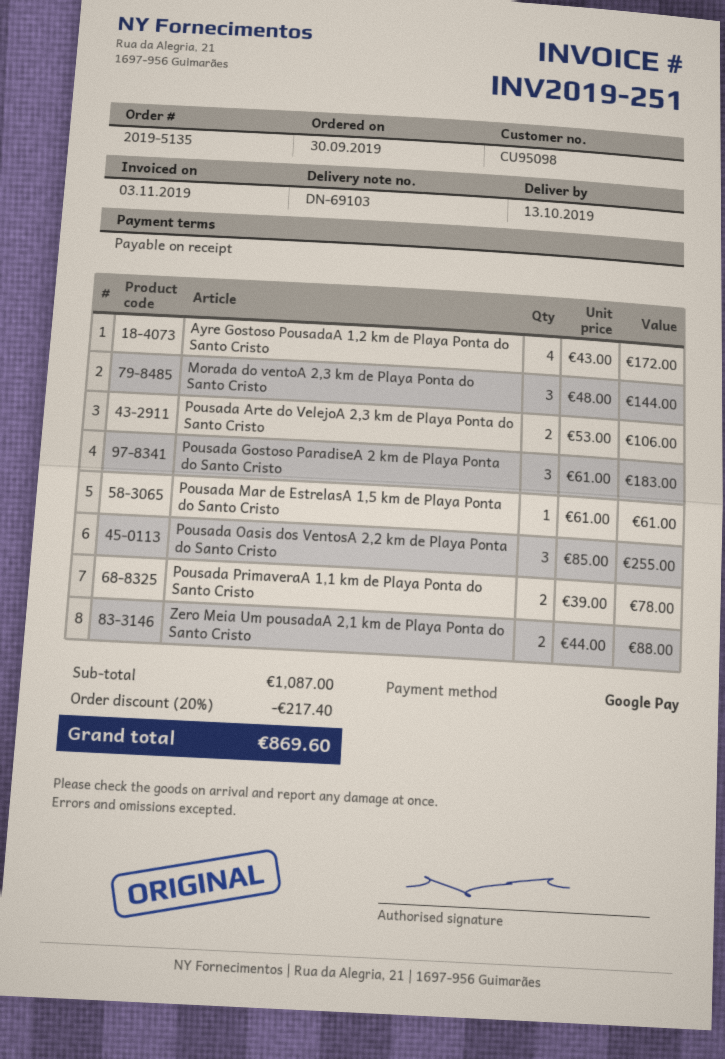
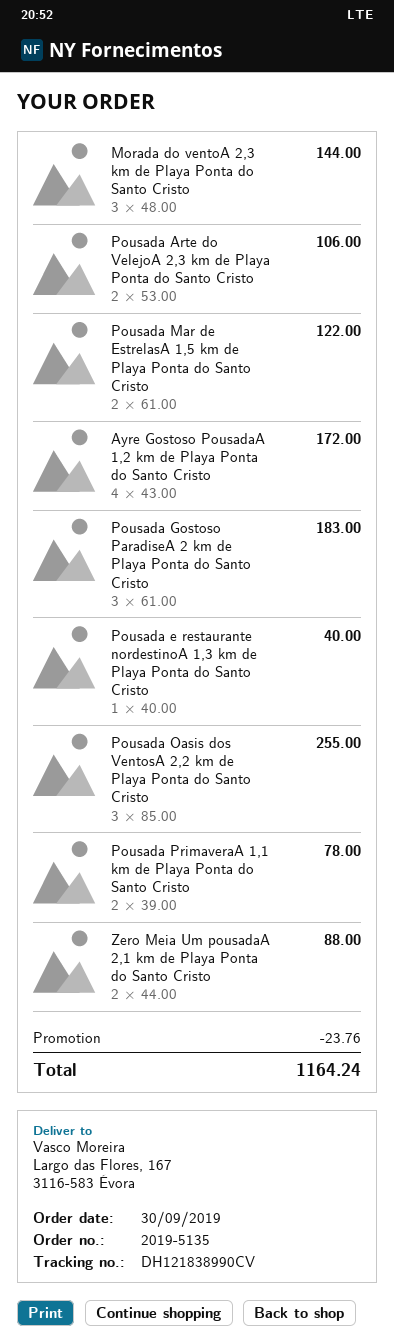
Pousada Mar de EstrelasA 1,5 km de Playa Ponta do Santo Cristo: 1 x 61.00 = 61.00 -> 2 x 61.00 = 122.00
Pousada e restaurante nordestinoA 1,3 km de Playa Ponta do Santo Cristo: none -> 1 x 40.00 = 40.00
discount: 217.40 -> 23.76
total: 869.60 -> 1164.24

